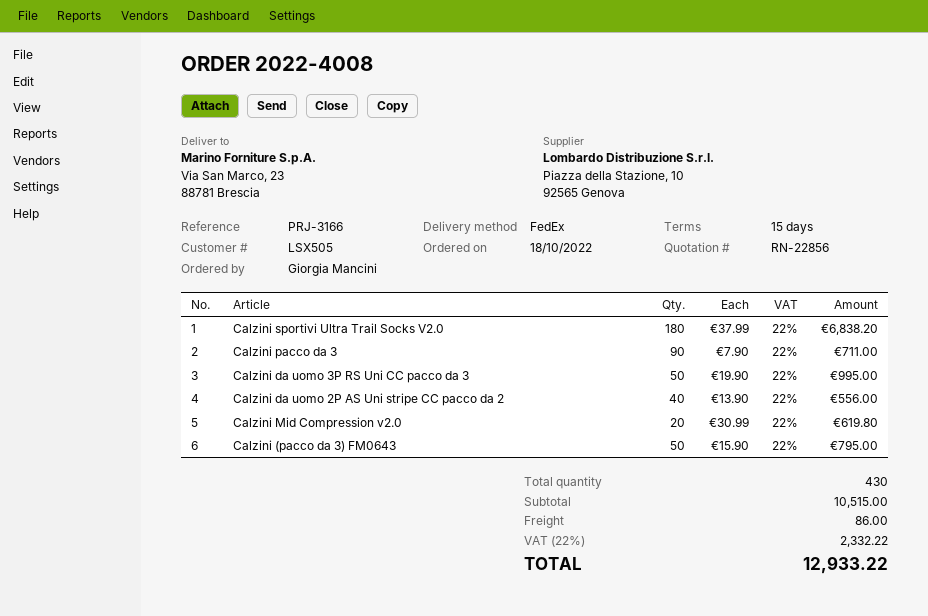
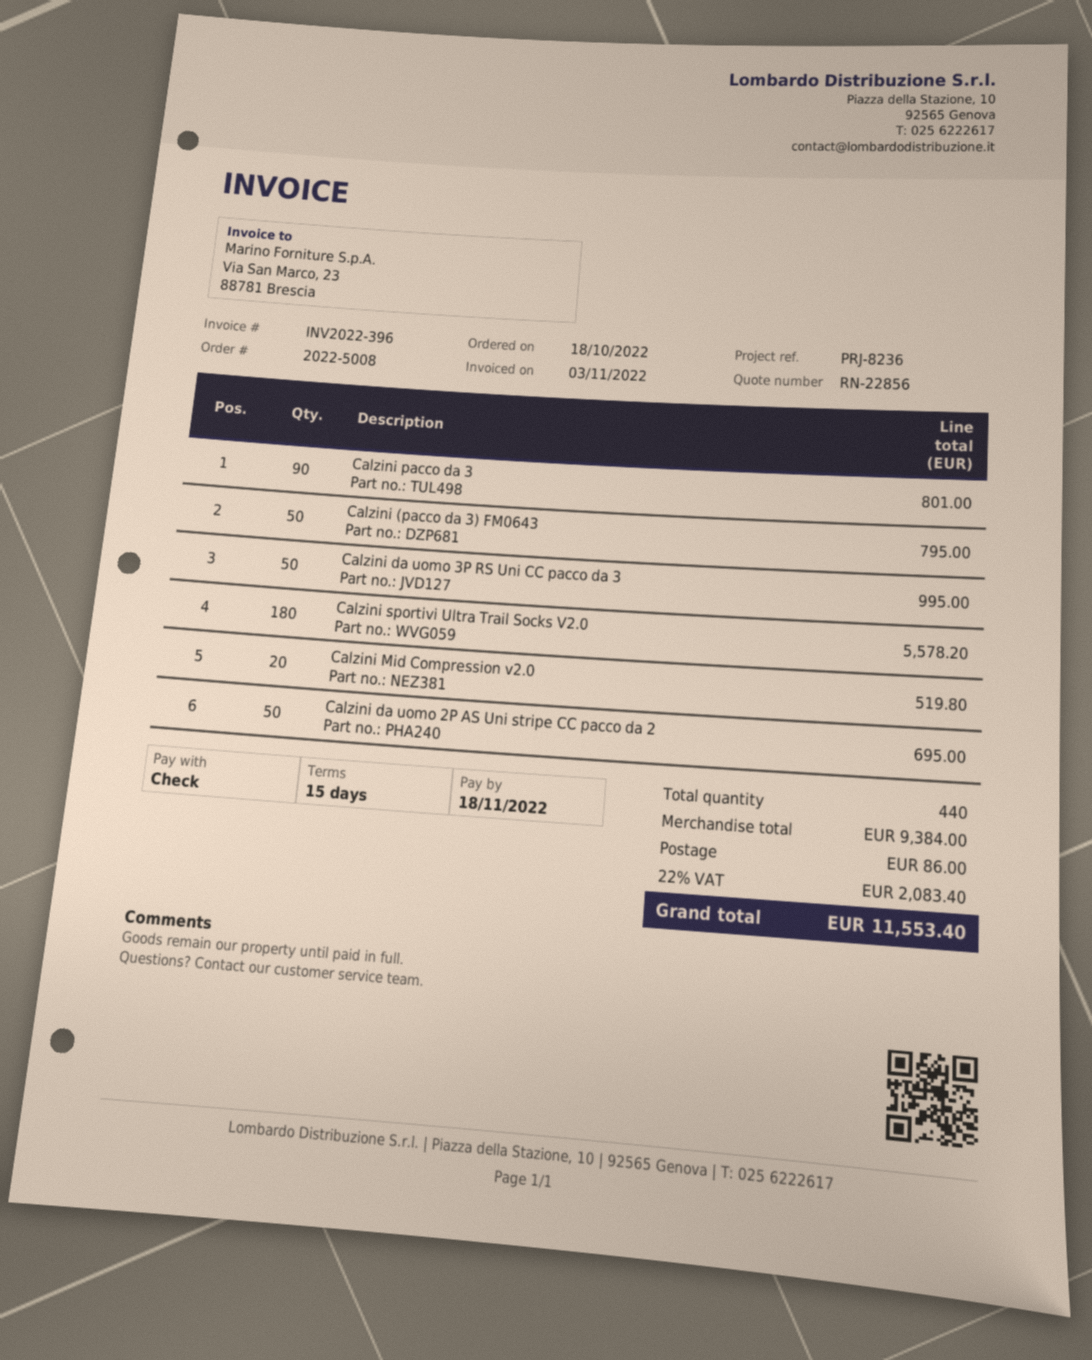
order number: 2022-4008 -> 2022-5008
reference: PRJ-3166 -> PRJ-8236
Calzini sportivi Ultra Trail Socks V2.0: 180 for 6838.20 -> 180 for 5578.20
Calzini pacco da 3: 90 for 711.00 -> 90 for 801.00
Calzini da uomo 2P AS Uni stripe CC pacco da 2: 40 for 556.00 -> 50 for 695.00
Calzini Mid Compression v2.0: 20 for 619.80 -> 20 for 519.80
total quantity: 430 -> 440
subtotal: 10515.00 -> 9384.00
tax: 22% = 2332.22 -> 22% = 2083.40
total: 12933.22 -> 11553.40

